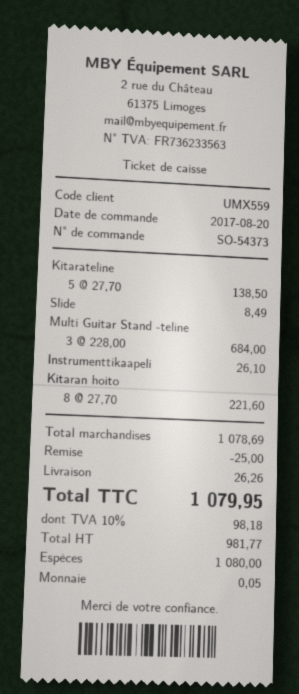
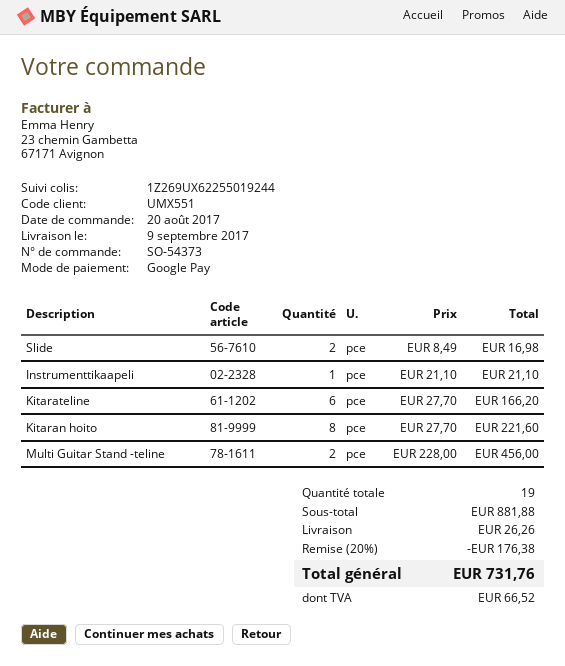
customer number: UMX559 -> UMX551
payment method: cash -> Google Pay
Kitarateline: 5 x 27.70 = 138.50 -> 6 x 27.70 = 166.20
Slide: 1 x 8.49 = 8.49 -> 2 x 8.49 = 16.98
Multi Guitar Stand -teline: 3 x 228.00 = 684.00 -> 2 x 228.00 = 456.00
Instrumenttikaapeli: 1 x 26.10 = 26.10 -> 1 x 21.10 = 21.10
subtotal: 1078.69 -> 881.88
discount: 25.00 -> 176.38
tax: 98.18 -> 66.52
total: 1079.95 -> 731.76

